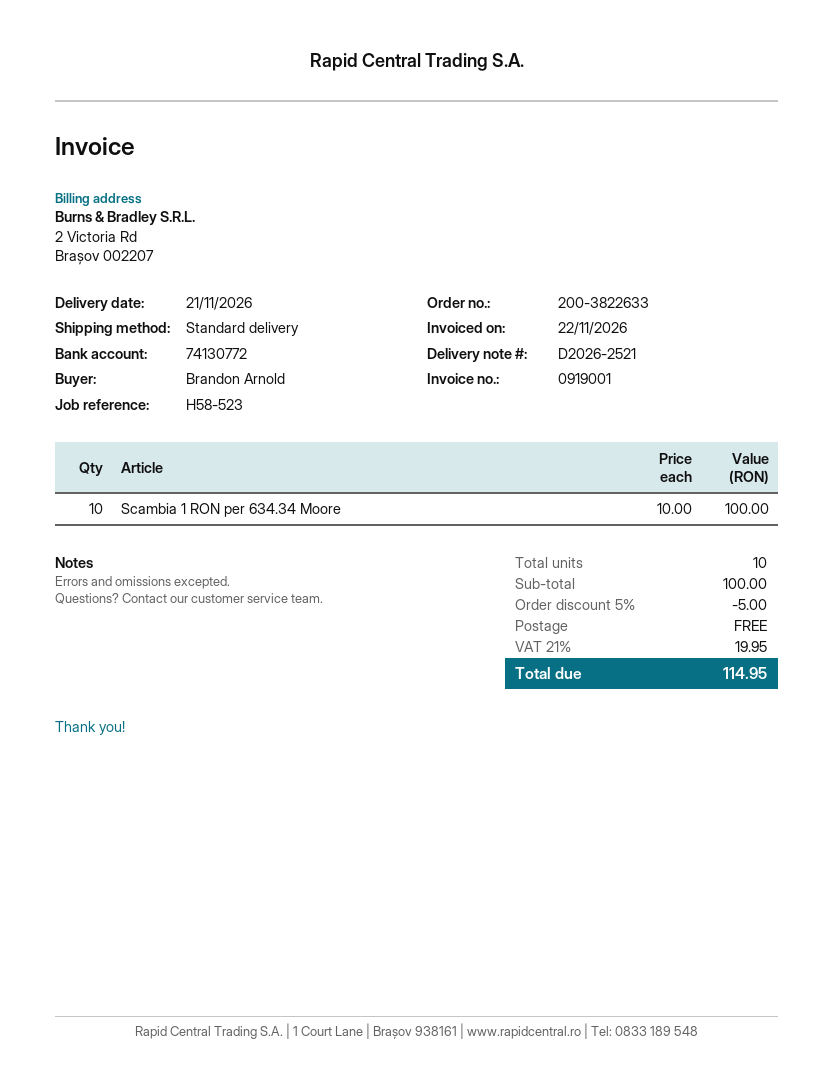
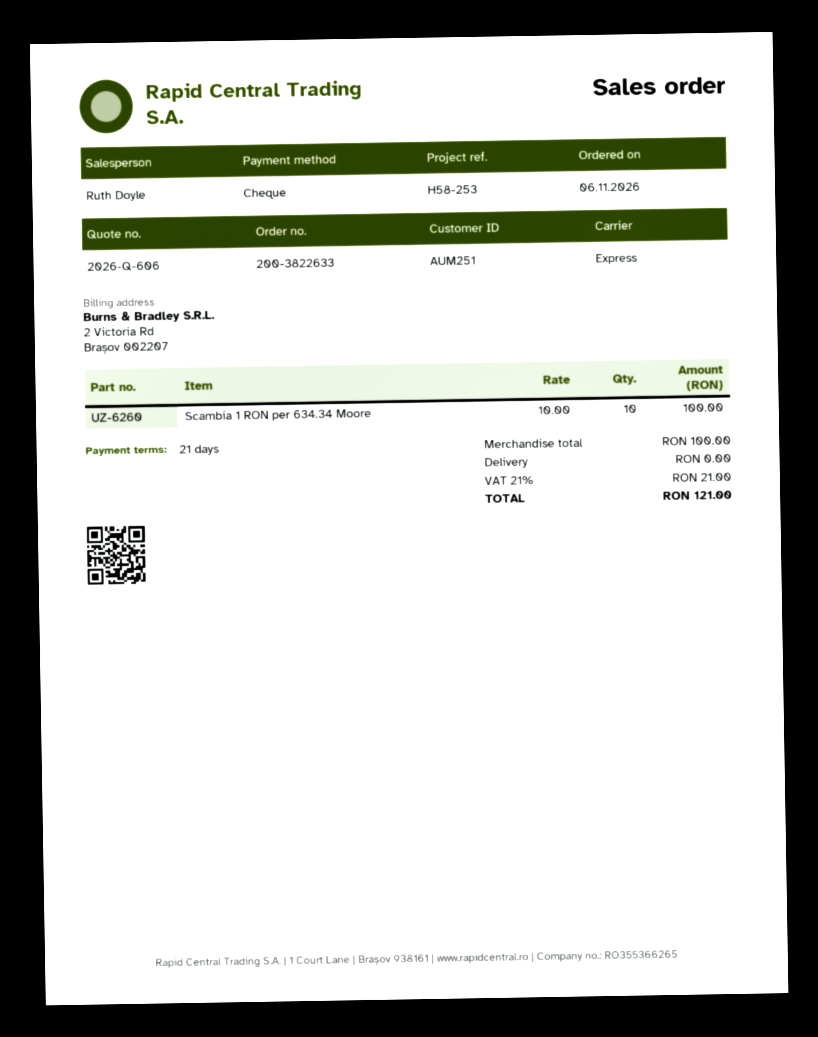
reference: H58-523 -> H58-253
shipping method: standard -> express
discount: 5% = 5.00 -> none
tax: 21% = 19.95 -> 21% = 21.00
total: 114.95 -> 121.00

